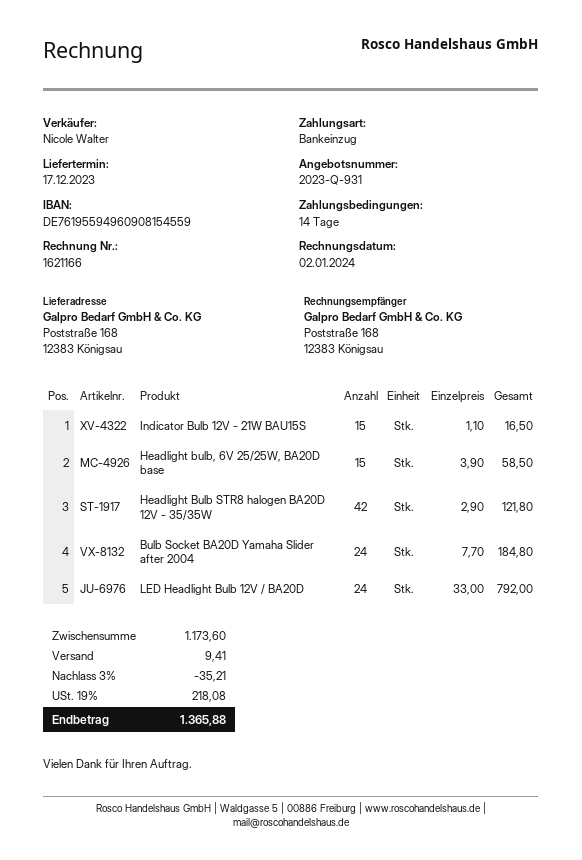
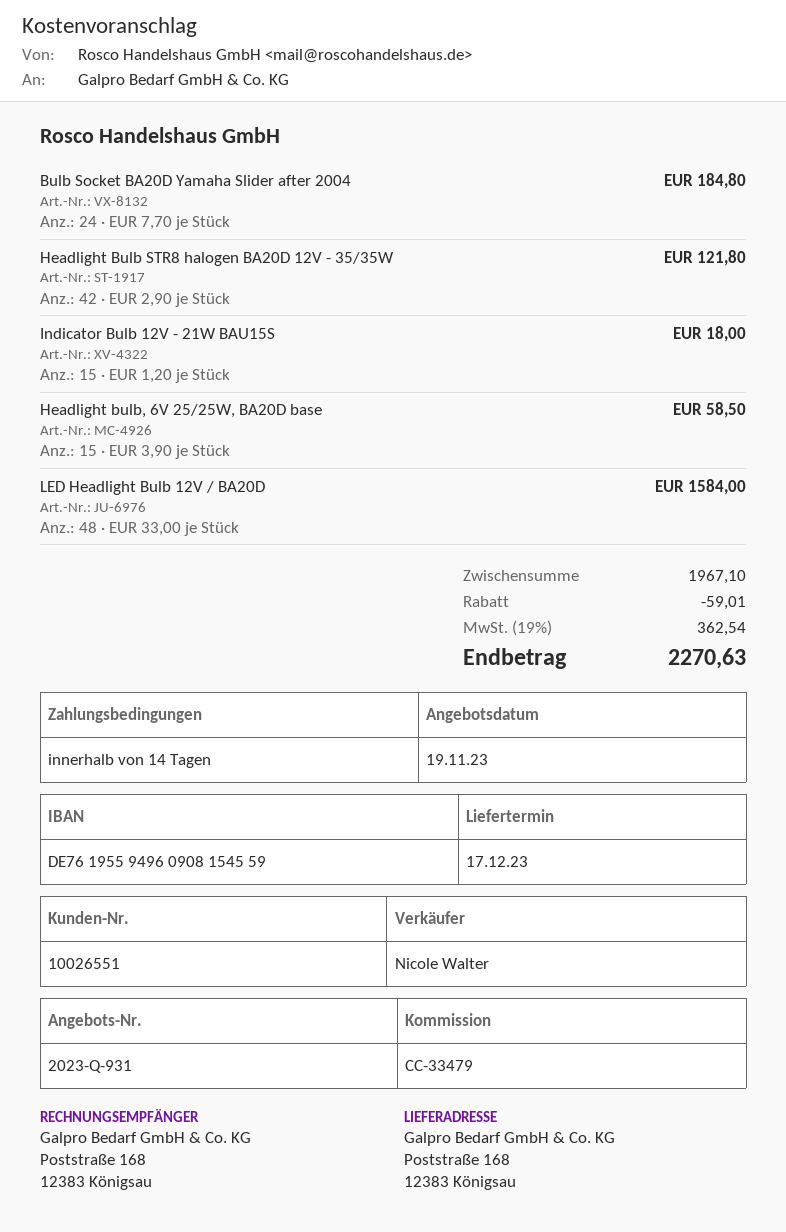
Indicator Bulb 12V - 21W BAU15S: 15 x 1.10 = 16.50 -> 15 x 1.20 = 18.00
LED Headlight Bulb 12V / BA20D: 24 x 33.00 = 792.00 -> 48 x 33.00 = 1584.00
subtotal: 1173.60 -> 1967.10
discount: 35.21 -> 59.01
shipping: 9.41 -> none
tax: 19% = 218.08 -> 19% = 362.54
total: 1365.88 -> 2270.63

